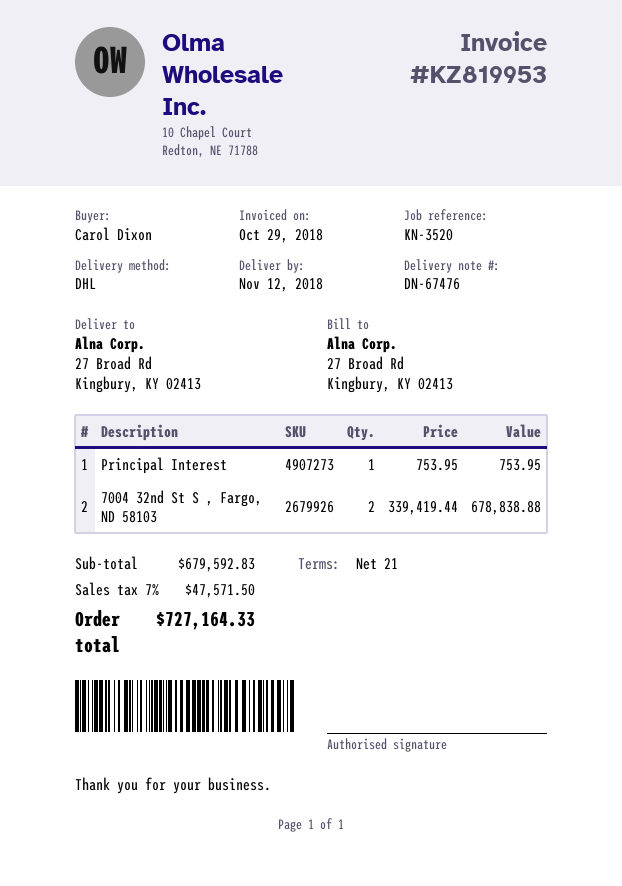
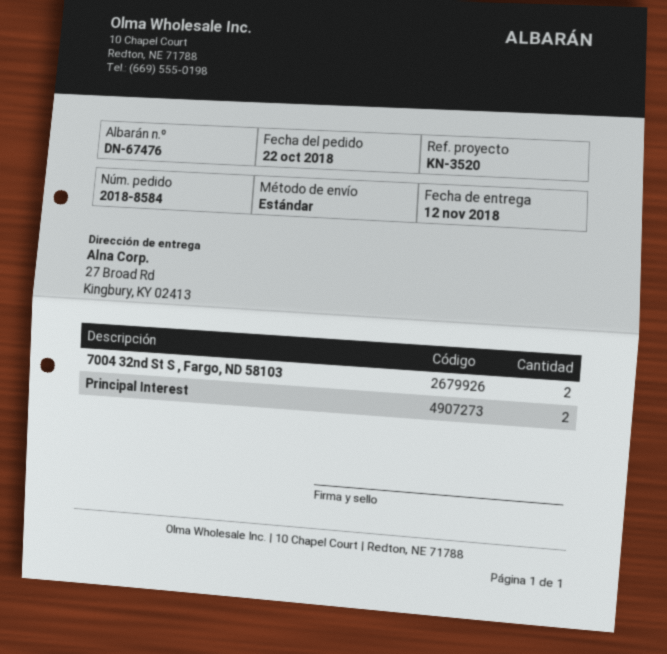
shipping method: DHL -> standard
Principal Interest: 1 -> 2

